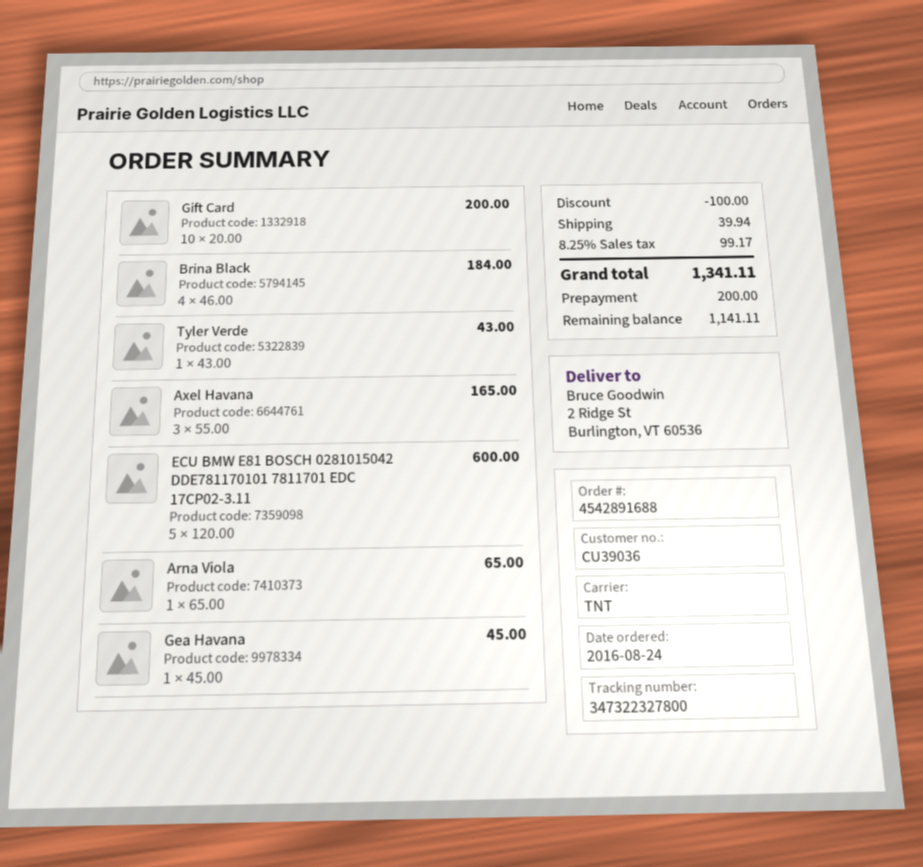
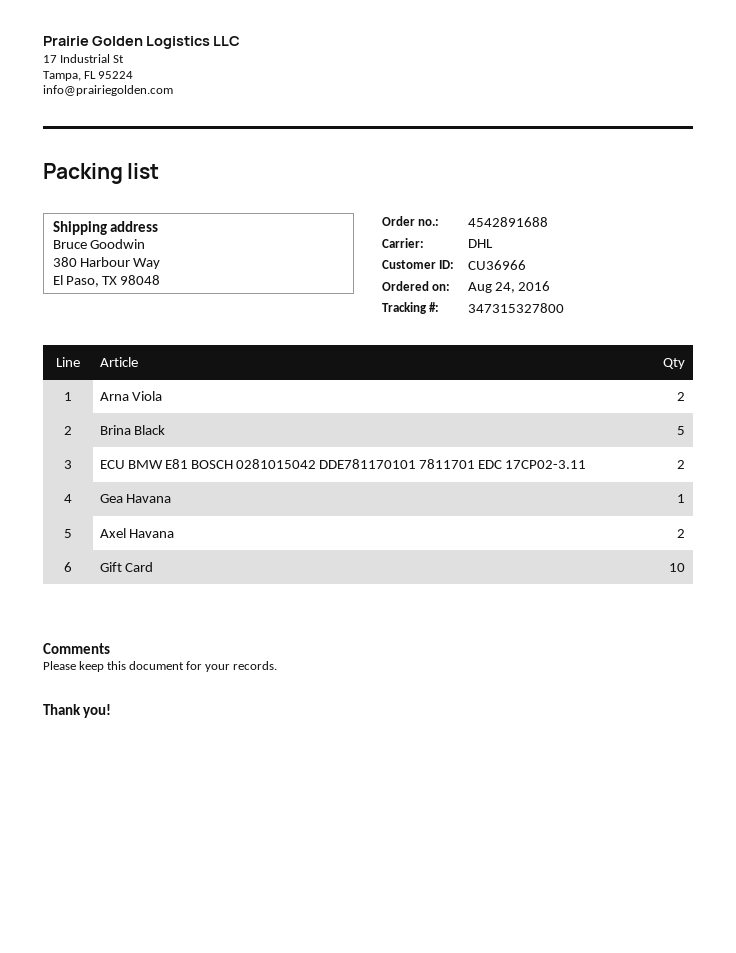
customer number: CU39036 -> CU36966
shipping method: TNT -> DHL
tracking number: 347322327800 -> 347315327800
ship to: 2 Ridge St, Burlington, VT 60536 -> 380 Harbour Way, El Paso, TX 98048
Brina Black: 4 -> 5
Tyler Verde: 1 -> none
Axel Havana: 3 -> 2
ECU BMW E81 BOSCH 0281015042 DDE781170101 7811701 EDC 17CP02-3.11: 5 -> 2
Arna Viola: 1 -> 2

